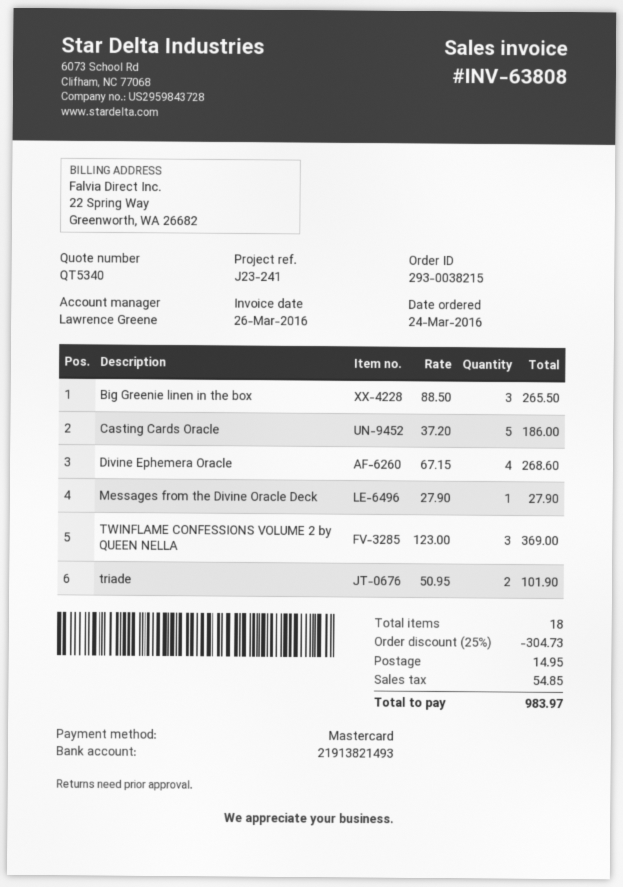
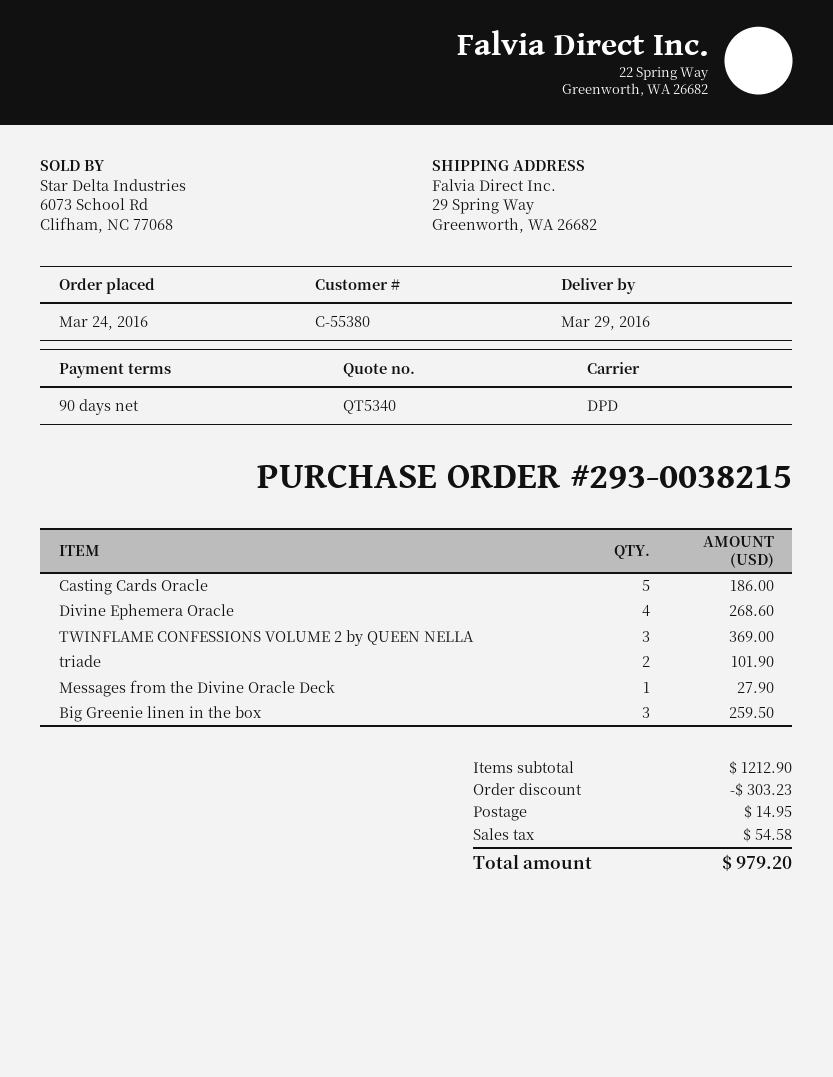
Big Greenie linen in the box: 3 for 265.50 -> 3 for 259.50
discount: 304.73 -> 303.23
tax: 54.85 -> 54.58
total: 983.97 -> 979.20

